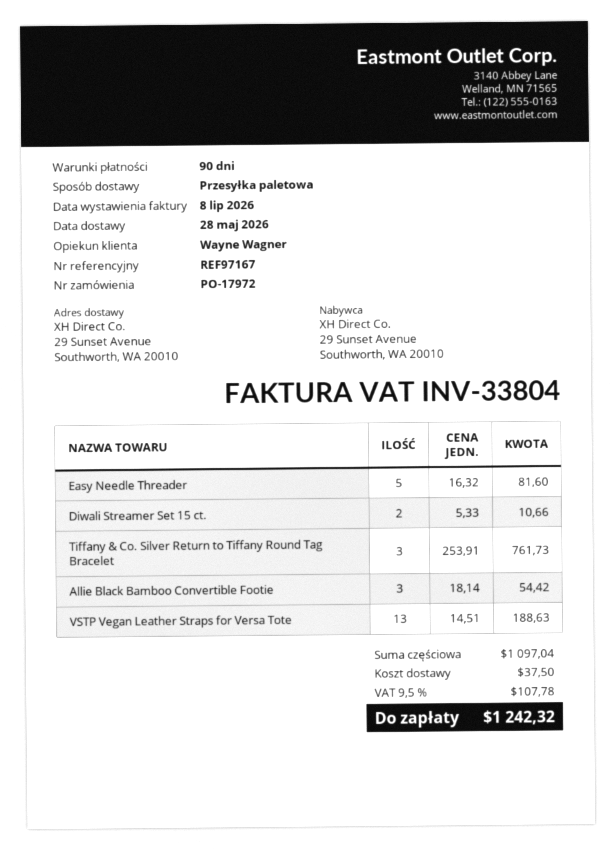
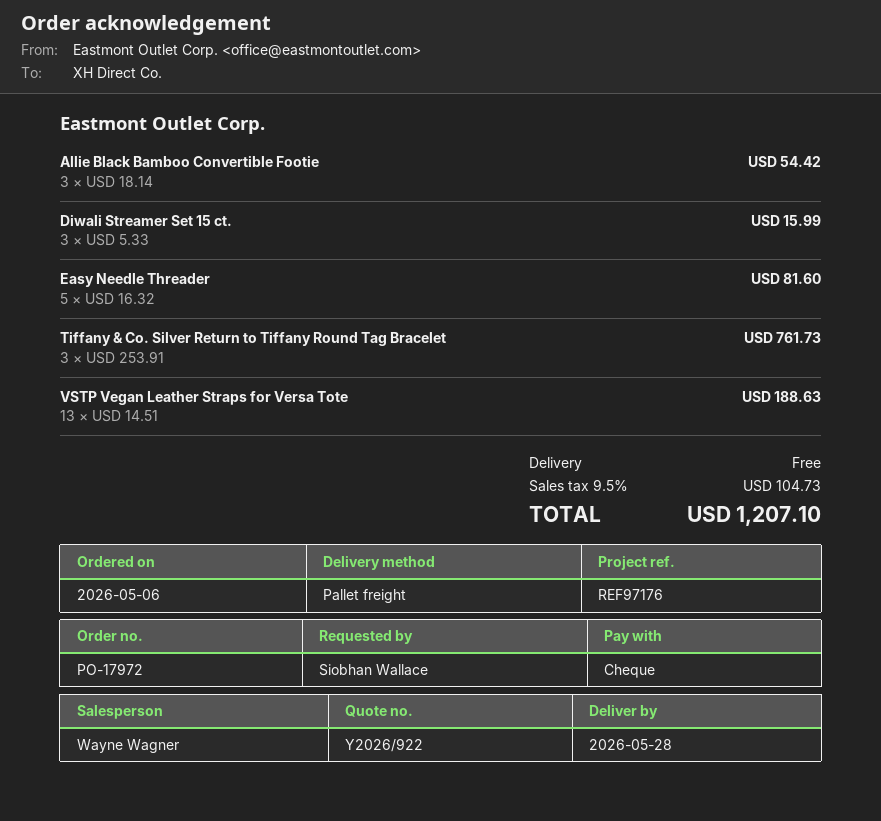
reference: REF97167 -> REF97176
Diwali Streamer Set 15 ct.: 2 x 5.33 = 10.66 -> 3 x 5.33 = 15.99
shipping: 37.50 -> 0.00
tax: 9.5% = 107.78 -> 9.5% = 104.73
total: 1242.32 -> 1207.10

